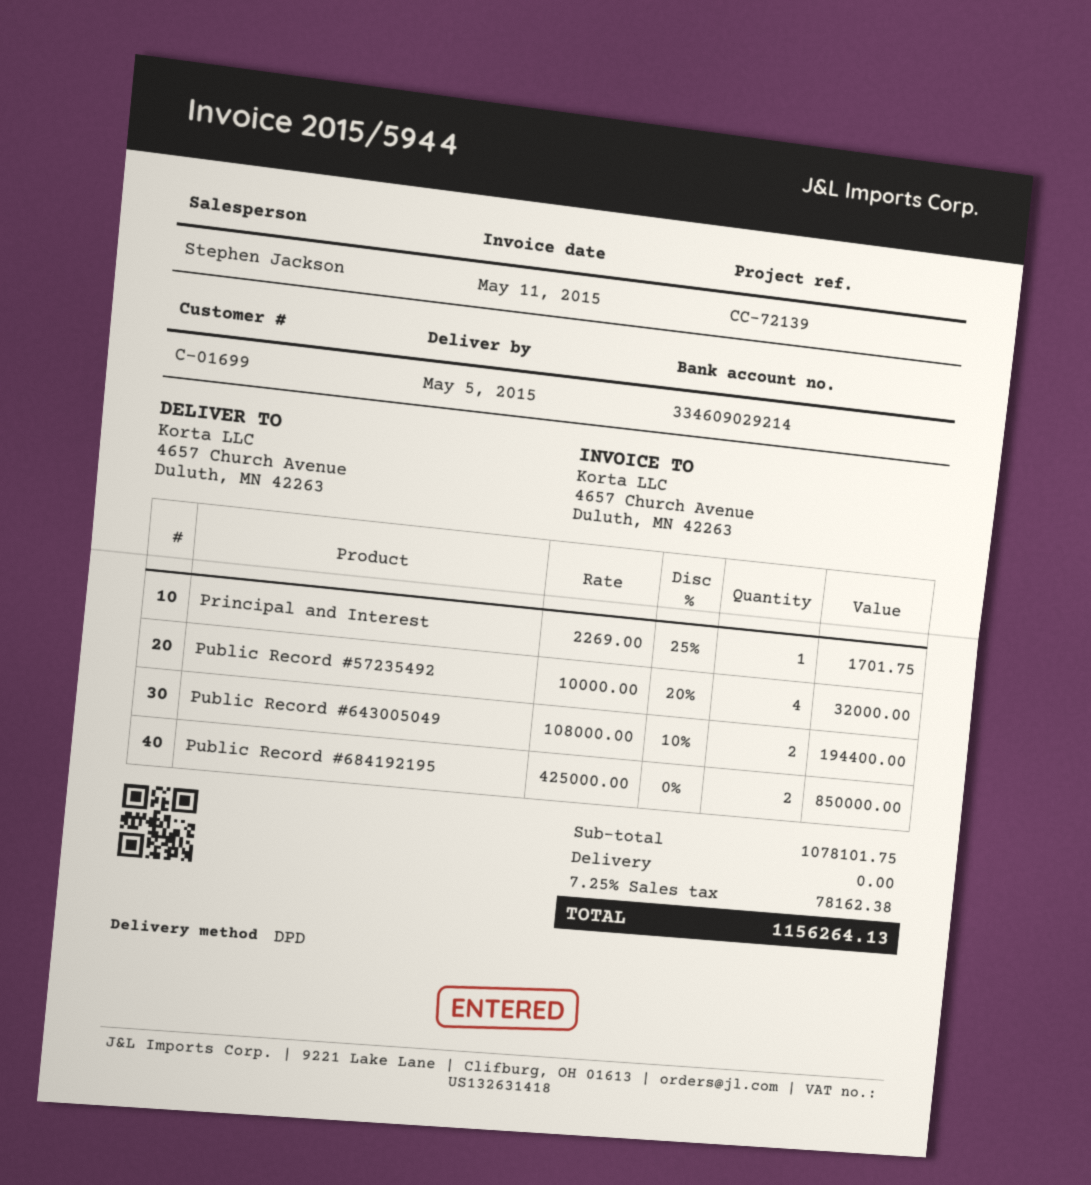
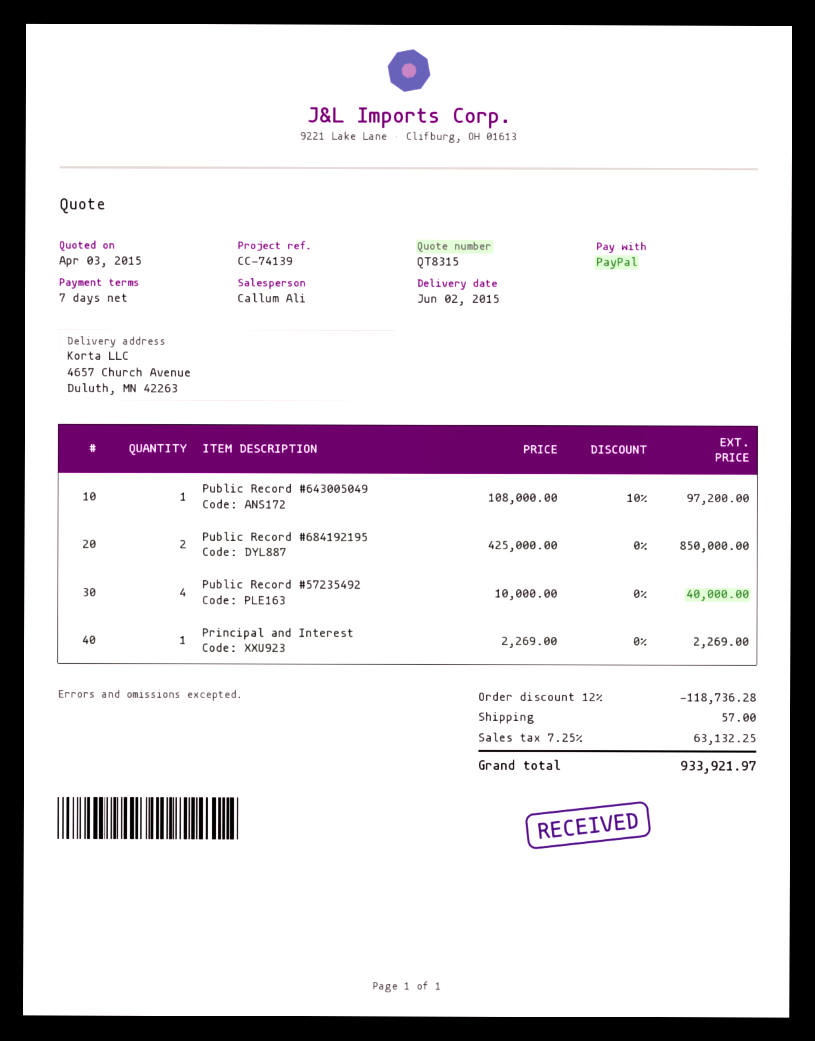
delivery date: 2015-05-05 -> 2015-06-02
reference: CC-72139 -> CC-74139
sales rep: Stephen Jackson -> Callum Ali
Principal and Interest: 1 x 2269.00 - 25% = 1701.75 -> 1 x 2269.00 = 2269.00
Public Record #57235492: 4 x 10000.00 - 20% = 32000.00 -> 4 x 10000.00 = 40000.00
Public Record #643005049: 2 x 108000.00 - 10% = 194400.00 -> 1 x 108000.00 - 10% = 97200.00
discount: none -> 12% = 118736.28
shipping: 0.00 -> 57.00
tax: 7.25% = 78162.38 -> 7.25% = 63132.25
total: 1156264.13 -> 933921.97

